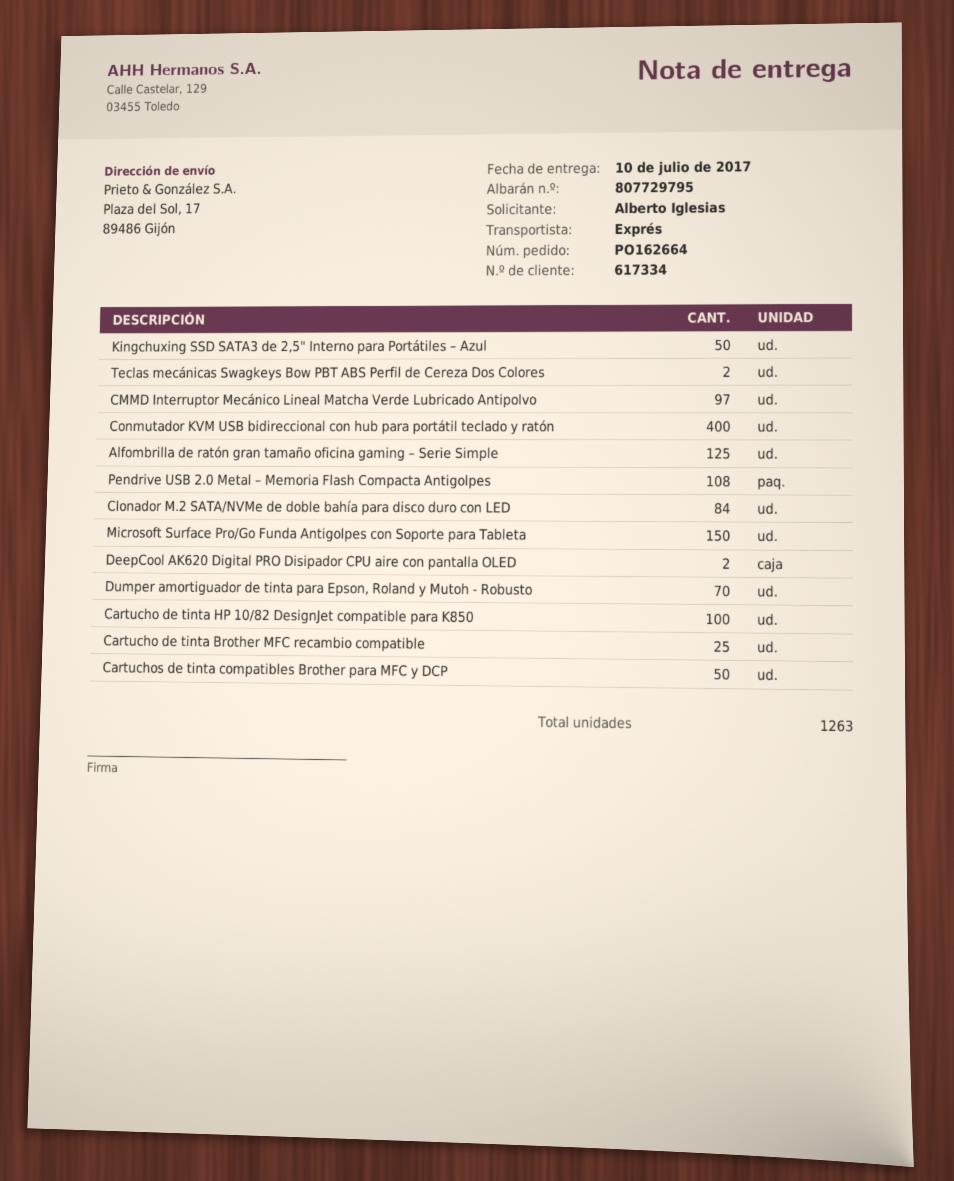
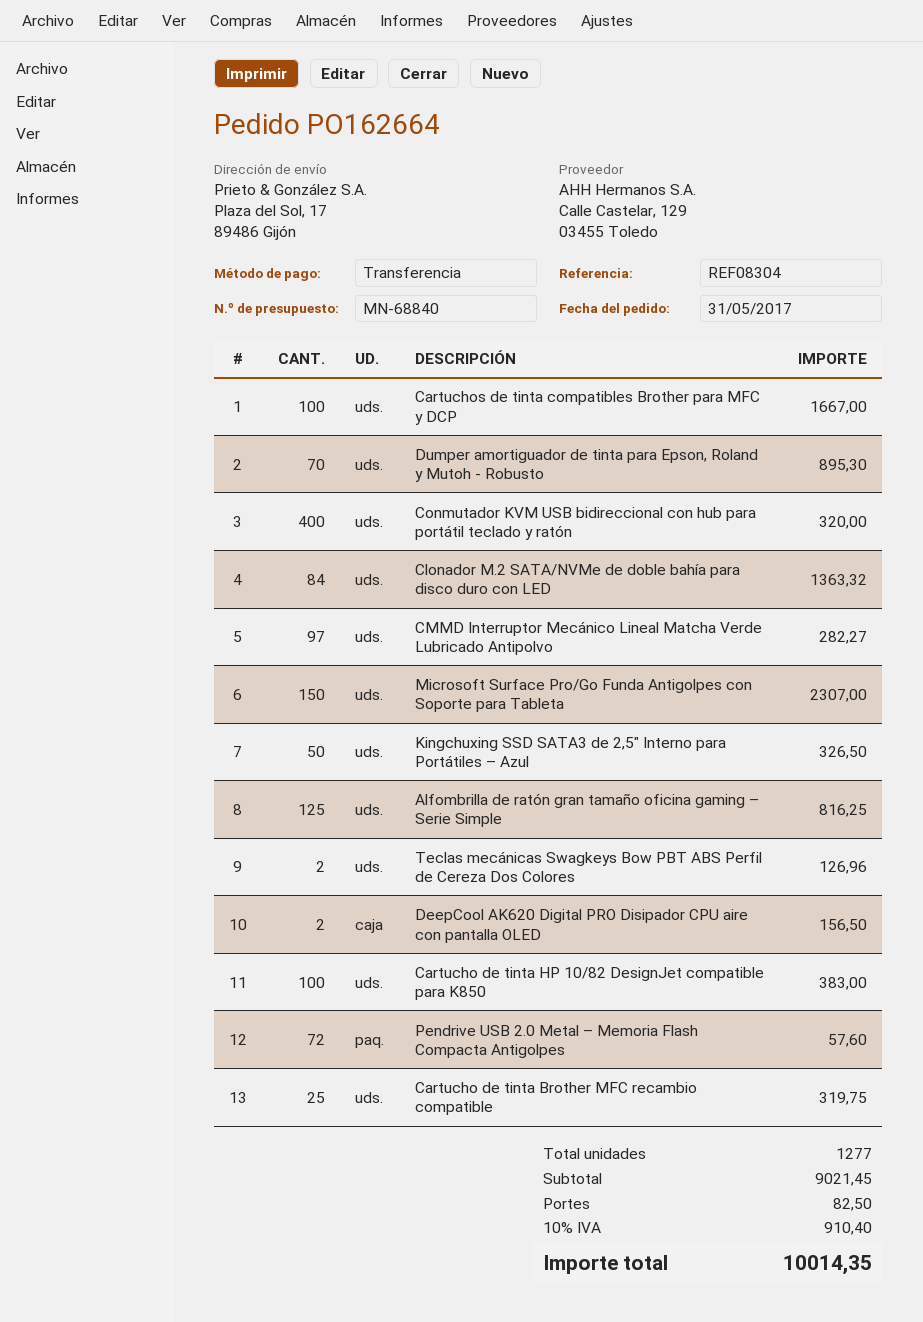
Pendrive USB 2.0 Metal – Memoria Flash Compacta Antigolpes: 108 -> 72
Cartuchos de tinta compatibles Brother para MFC y DCP: 50 -> 100
total quantity: 1263 -> 1277

